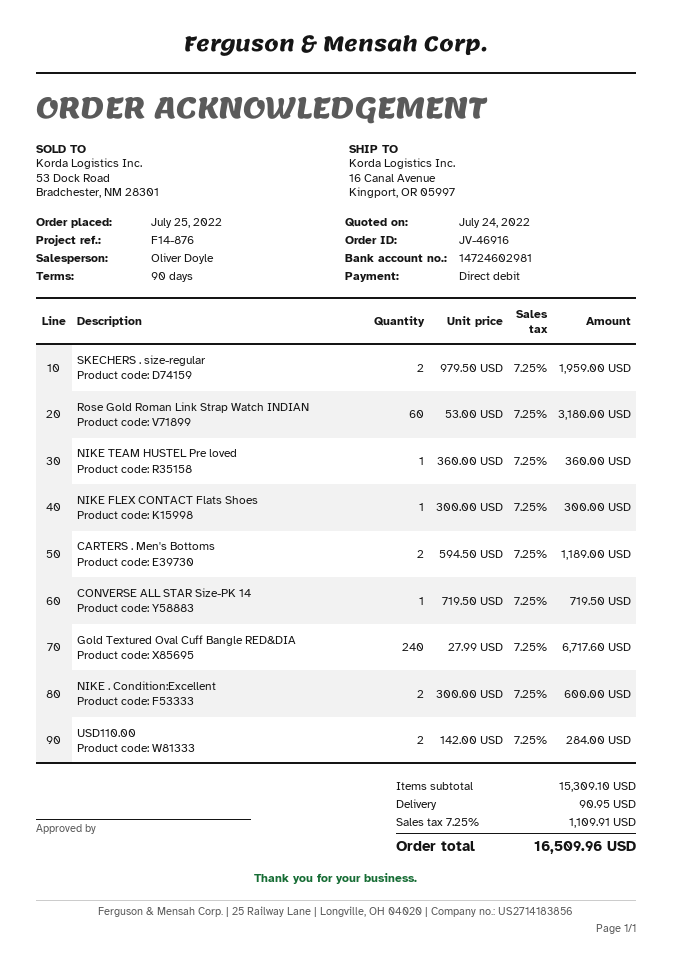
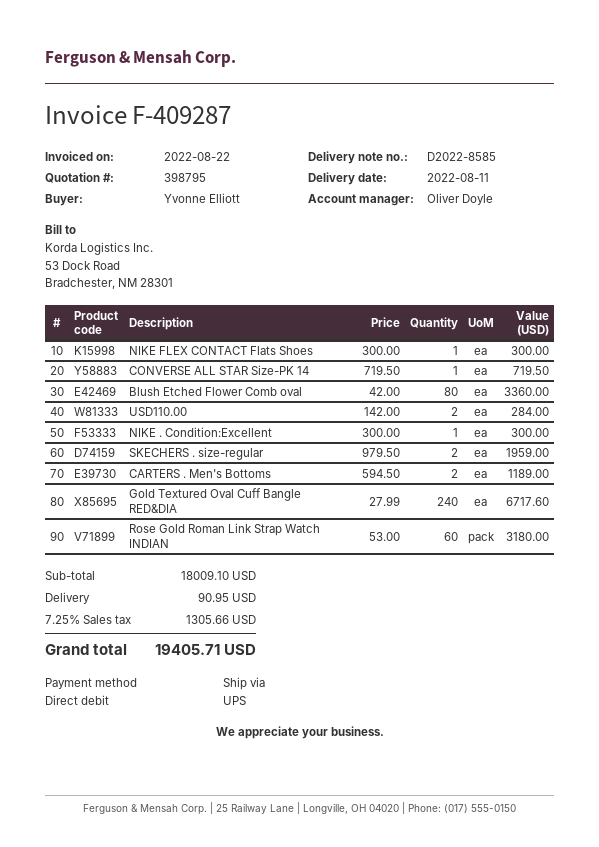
NIKE TEAM HUSTEL Pre loved: 1 x 360.00 = 360.00 -> none
NIKE . Condition:Excellent: 2 x 300.00 = 600.00 -> 1 x 300.00 = 300.00
Blush Etched Flower Comb oval: none -> 80 x 42.00 = 3360.00
subtotal: 15309.10 -> 18009.10
tax: 7.25% = 1109.91 -> 7.25% = 1305.66
total: 16509.96 -> 19405.71

